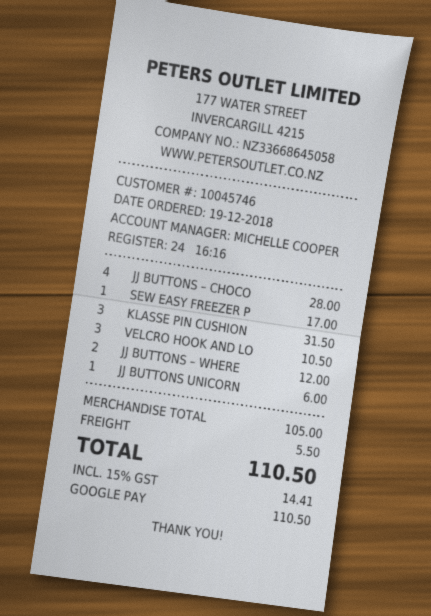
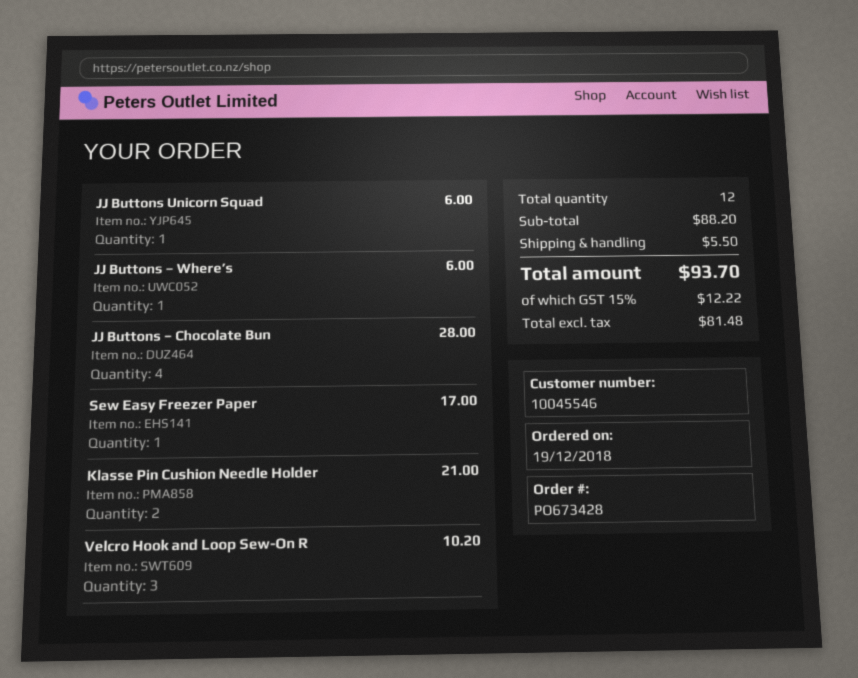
customer number: 10045746 -> 10045546
KLASSE PIN CUSHION: 3 for 31.50 -> 2 for 21.00
VELCRO HOOK AND LO: 3 for 10.50 -> 3 for 10.20
JJ BUTTONS – WHERE: 2 for 12.00 -> 1 for 6.00
subtotal: 105.00 -> 88.20
tax: 15% = 14.41 -> 15% = 12.22
total: 110.50 -> 93.70

